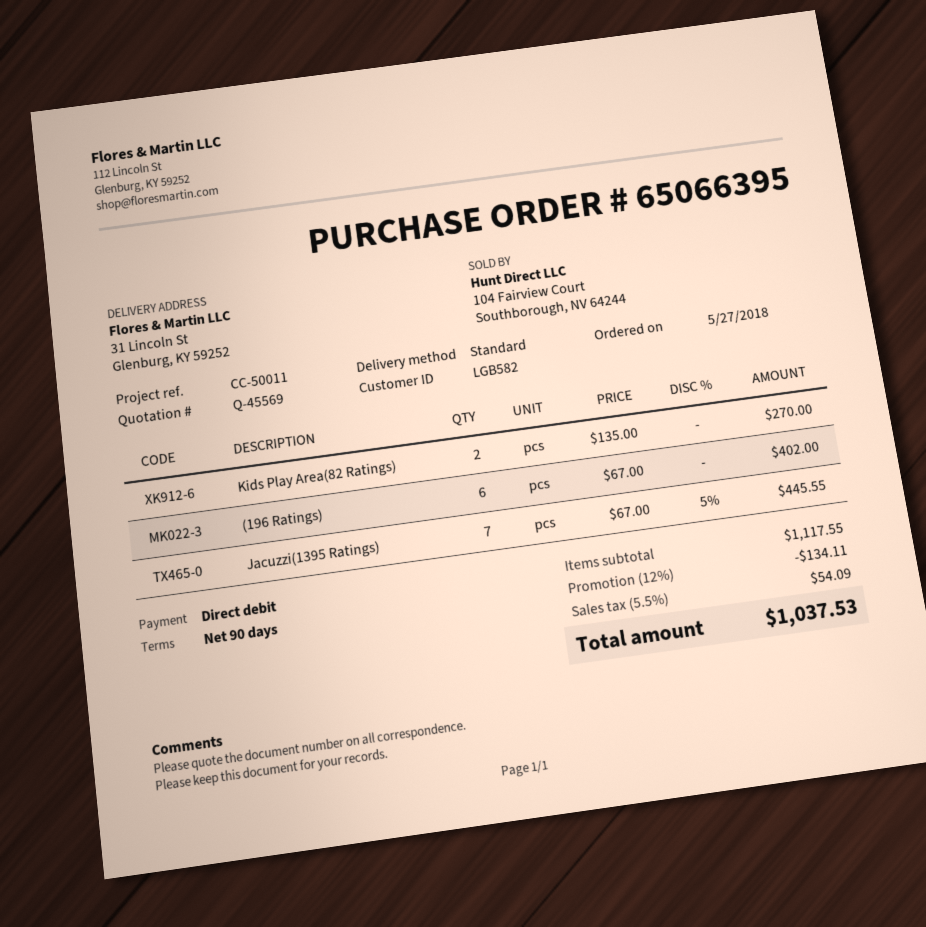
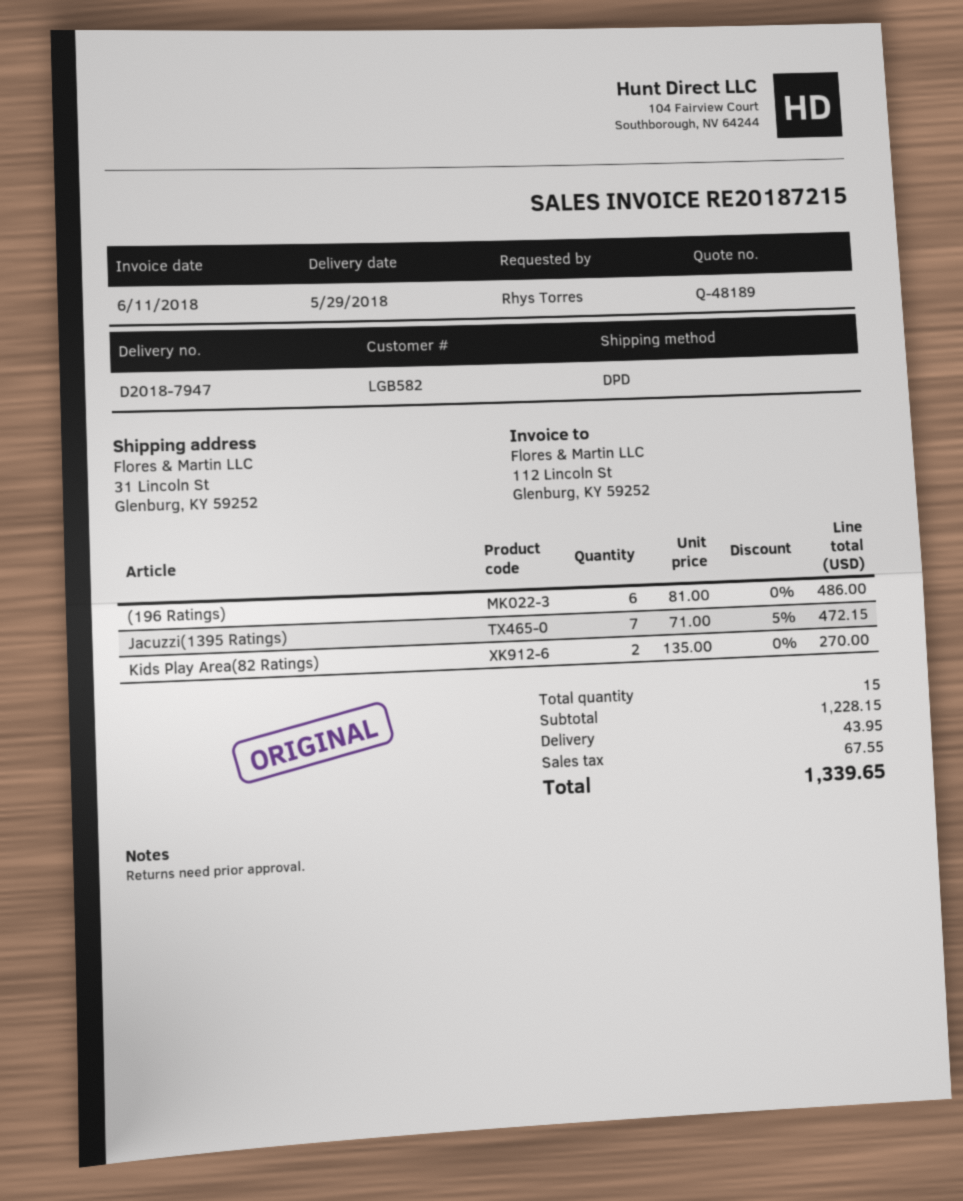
quote number: Q-45569 -> Q-48189
shipping method: standard -> DPD
(196 Ratings): 6 x 67.00 = 402.00 -> 6 x 81.00 = 486.00
Jacuzzi(1395 Ratings): 7 x 67.00 - 5% = 445.55 -> 7 x 71.00 - 5% = 472.15
subtotal: 1117.55 -> 1228.15
discount: 12% = 134.11 -> none
shipping: none -> 43.95
tax: 54.09 -> 67.55
total: 1037.53 -> 1339.65

